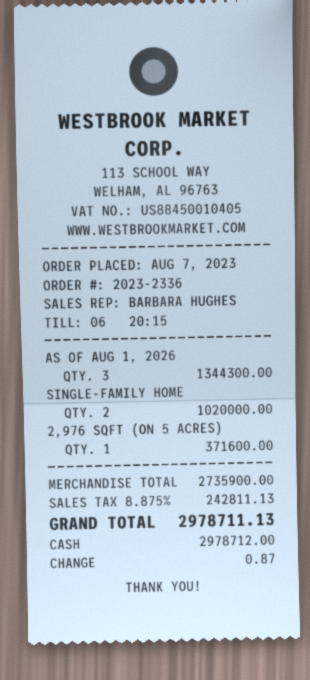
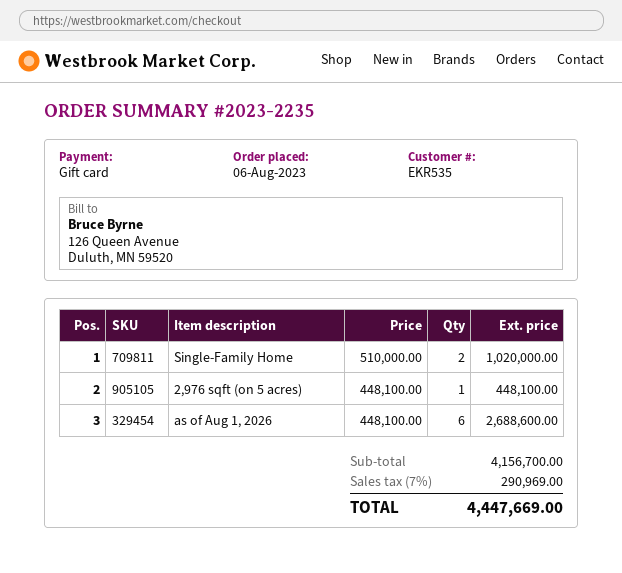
order number: 2023-2336 -> 2023-2235
order date: 2023-08-07 -> 2023-08-06
payment method: cash -> gift card
AS OF AUG 1, 2026: 3 for 1344300.00 -> 6 for 2688600.00
2,976 SQFT (ON 5 ACRES): 1 for 371600.00 -> 1 for 448100.00
subtotal: 2735900.00 -> 4156700.00
tax: 8.875% = 242811.13 -> 7% = 290969.00
total: 2978711.13 -> 4447669.00

